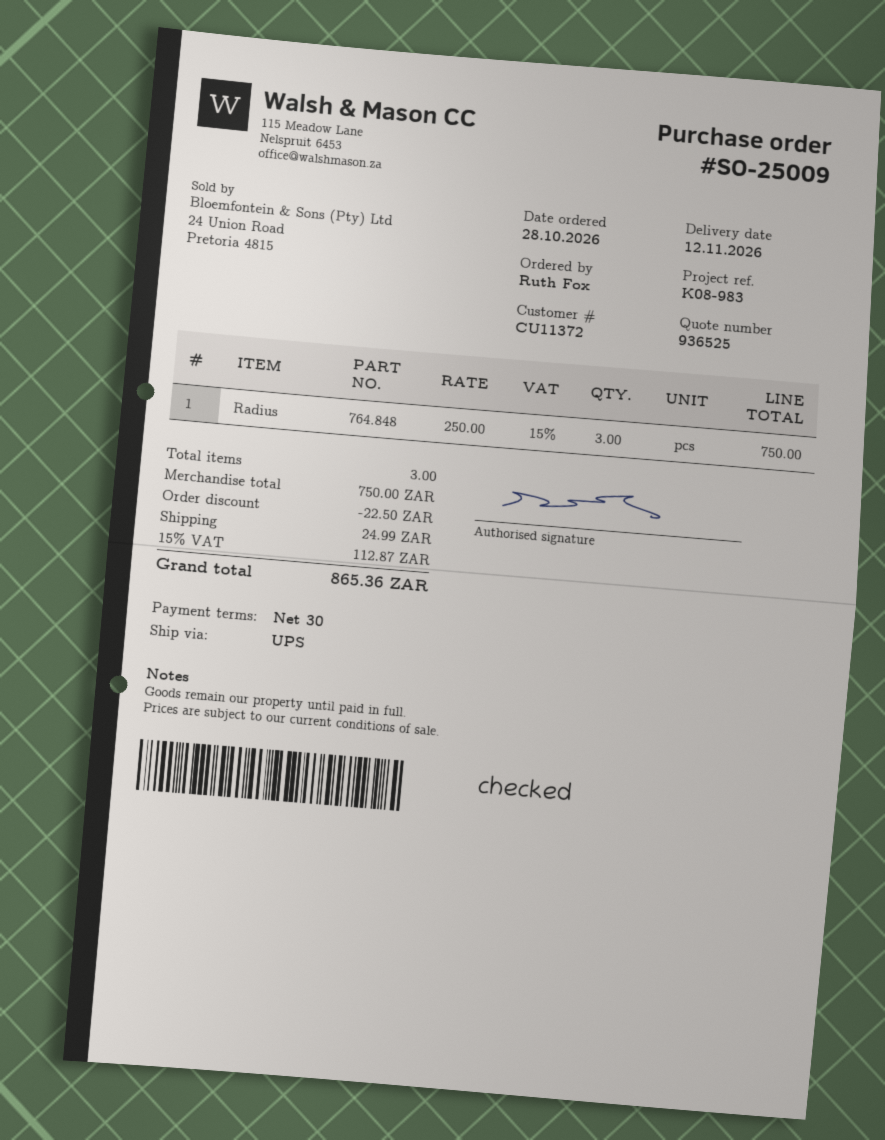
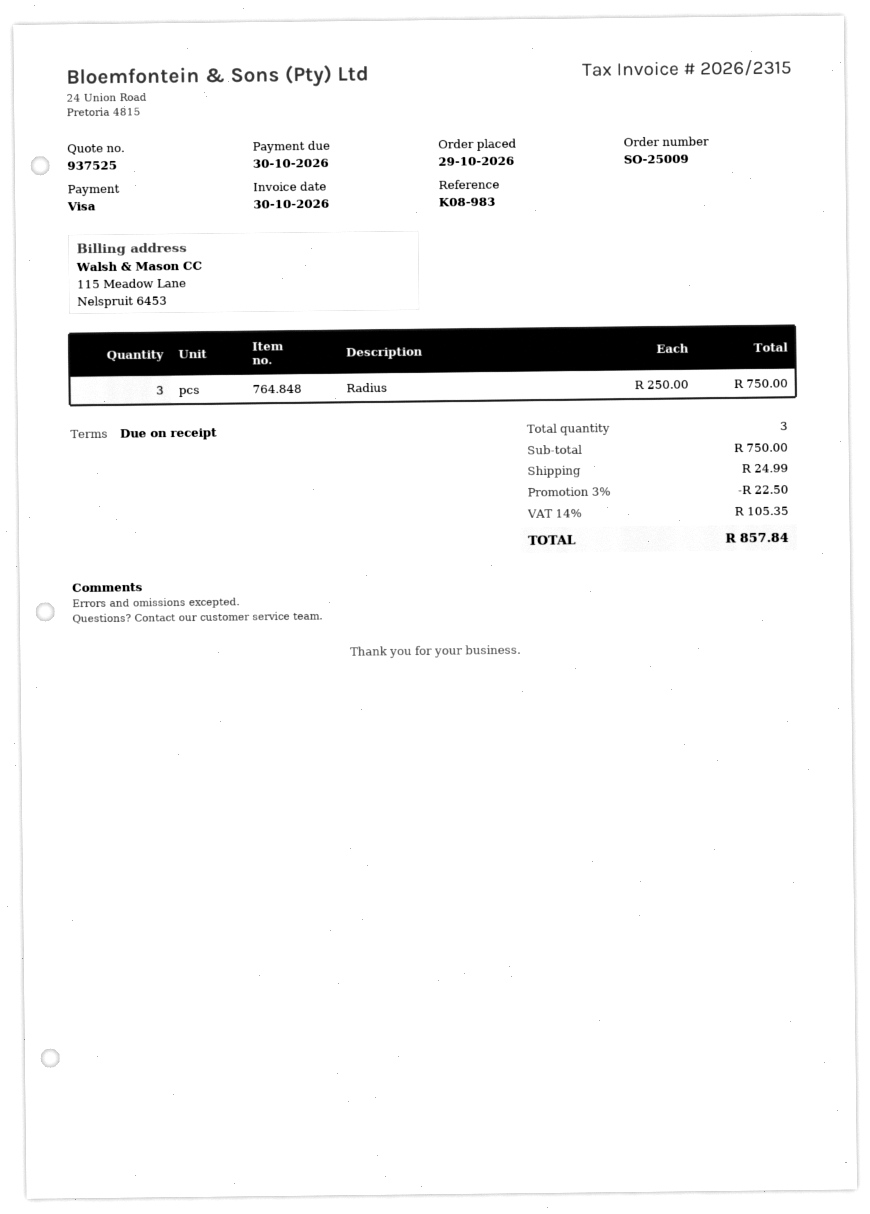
quote number: 936525 -> 937525
order date: 2026-10-28 -> 2026-10-29
payment terms: 30 days -> on receipt
tax: 15% = 112.87 -> 14% = 105.35
total: 865.36 -> 857.84

